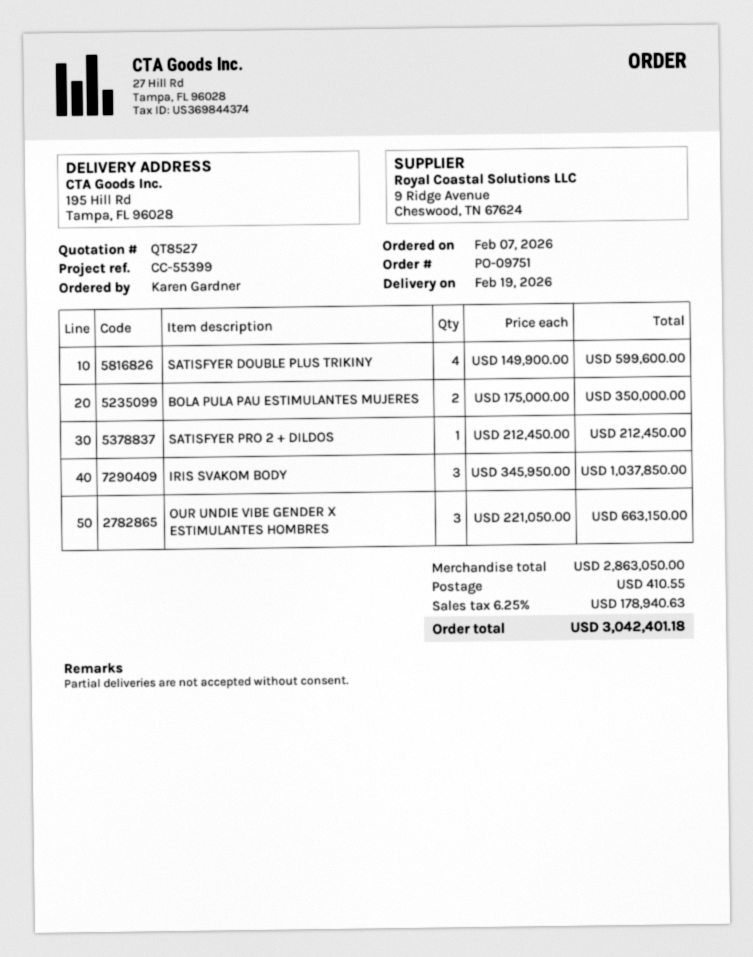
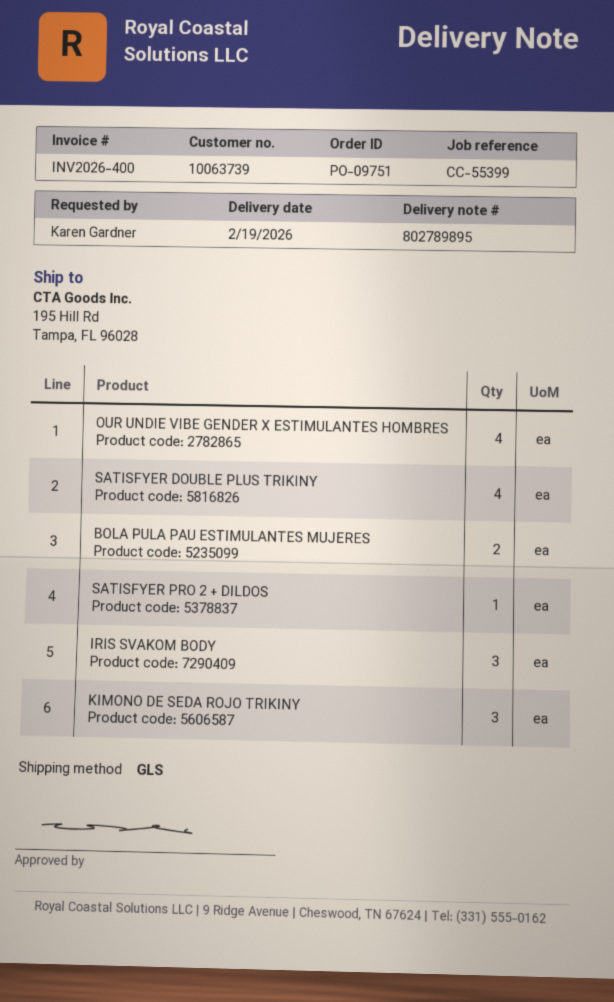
OUR UNDIE VIBE GENDER X ESTIMULANTES HOMBRES: 3 -> 4
KIMONO DE SEDA ROJO TRIKINY: none -> 3

